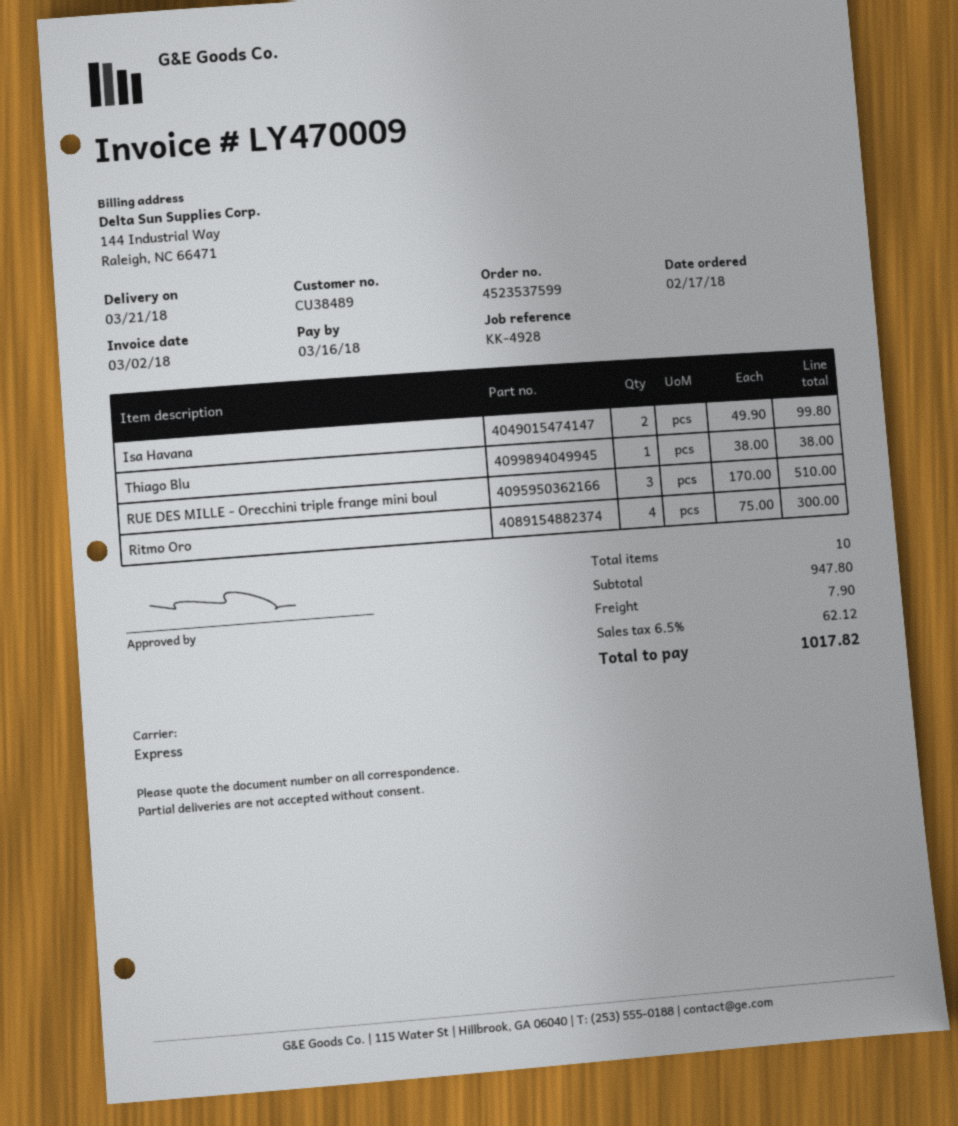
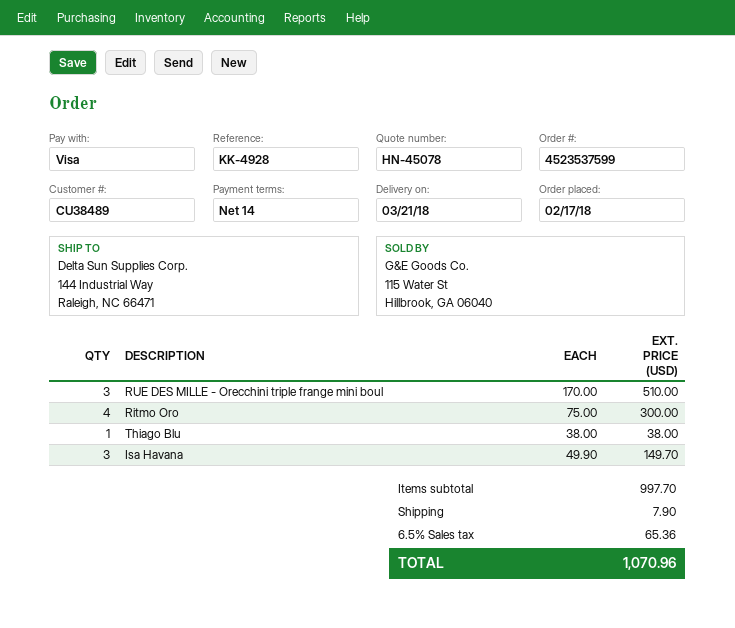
Isa Havana: 2 x 49.90 = 99.80 -> 3 x 49.90 = 149.70
subtotal: 947.80 -> 997.70
tax: 6.5% = 62.12 -> 6.5% = 65.36
total: 1017.82 -> 1070.96

